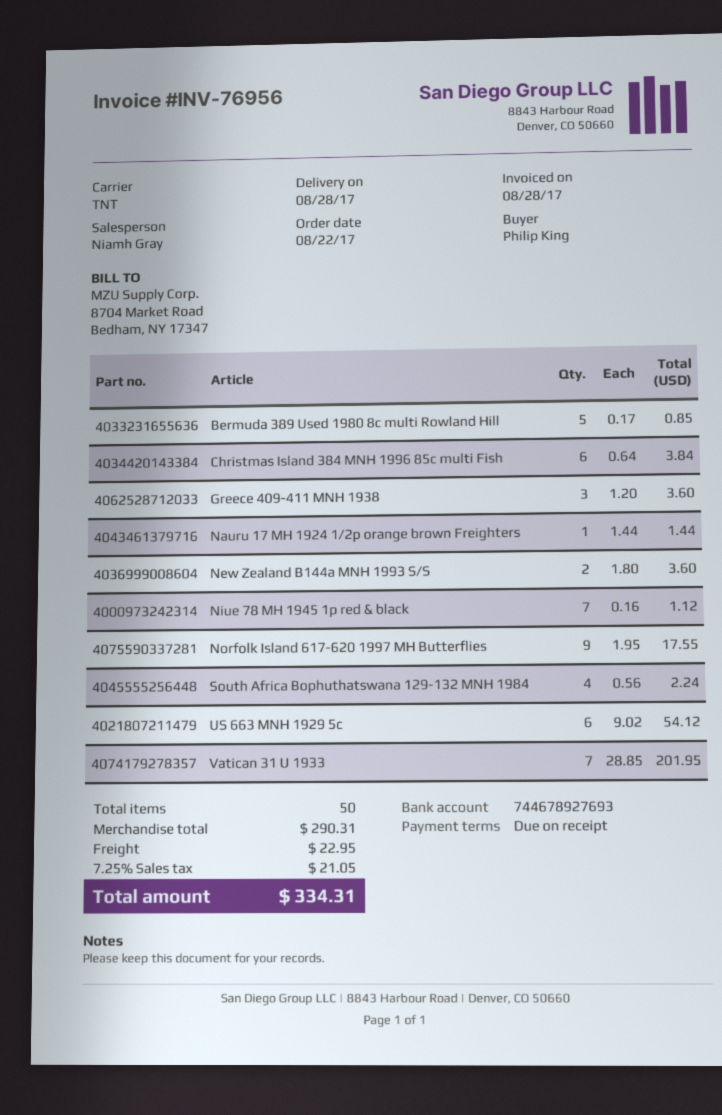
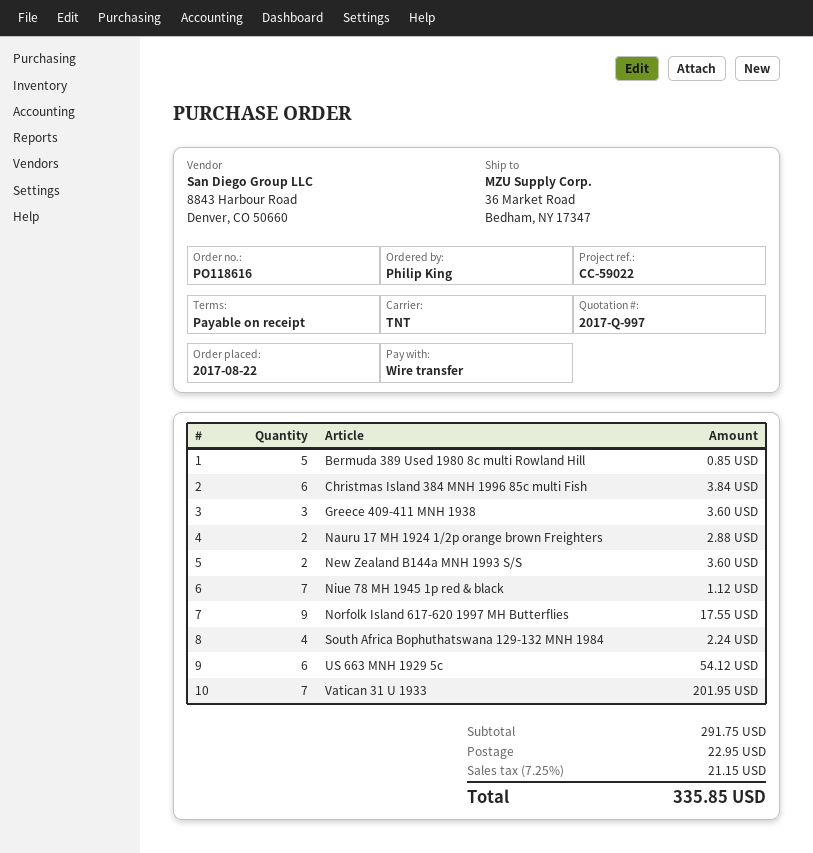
Nauru 17 MH 1924 1/2p orange brown Freighters: 1 for 1.44 -> 2 for 2.88
subtotal: 290.31 -> 291.75
tax: 7.25% = 21.05 -> 7.25% = 21.15
total: 334.31 -> 335.85

